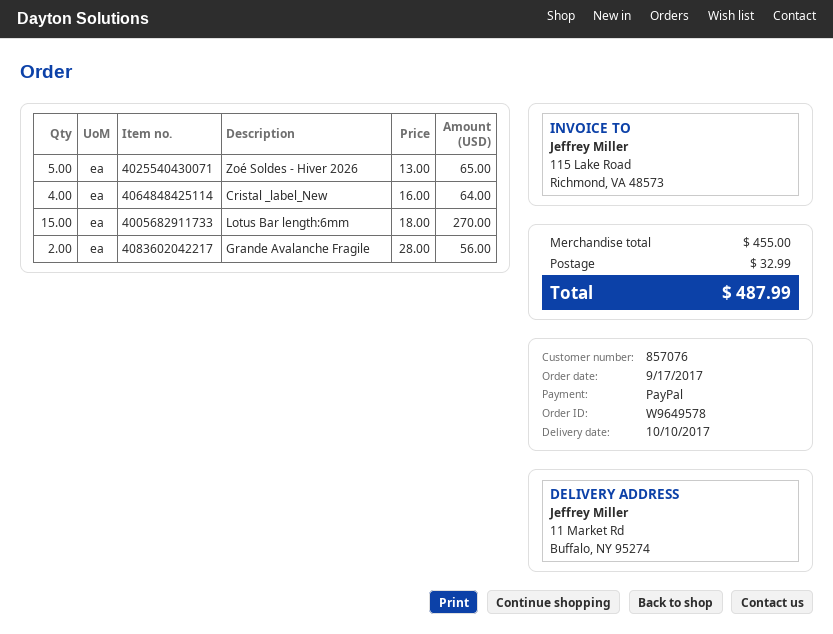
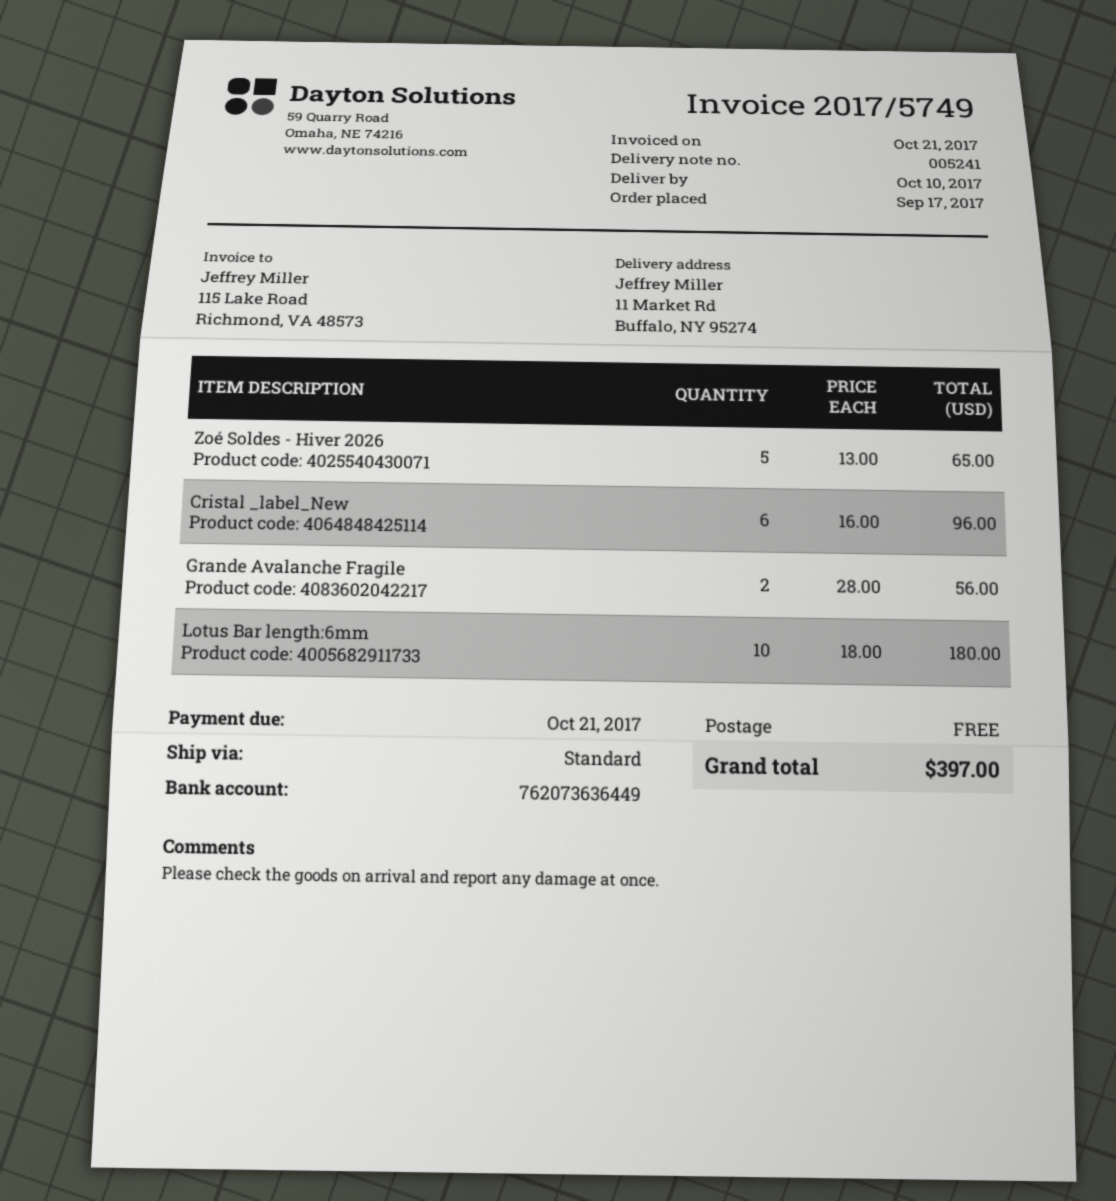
Cristal _label_New: 4 x 16.00 = 64.00 -> 6 x 16.00 = 96.00
Lotus Bar length:6mm: 15 x 18.00 = 270.00 -> 10 x 18.00 = 180.00
shipping: 32.99 -> 0.00
total: 487.99 -> 397.00

